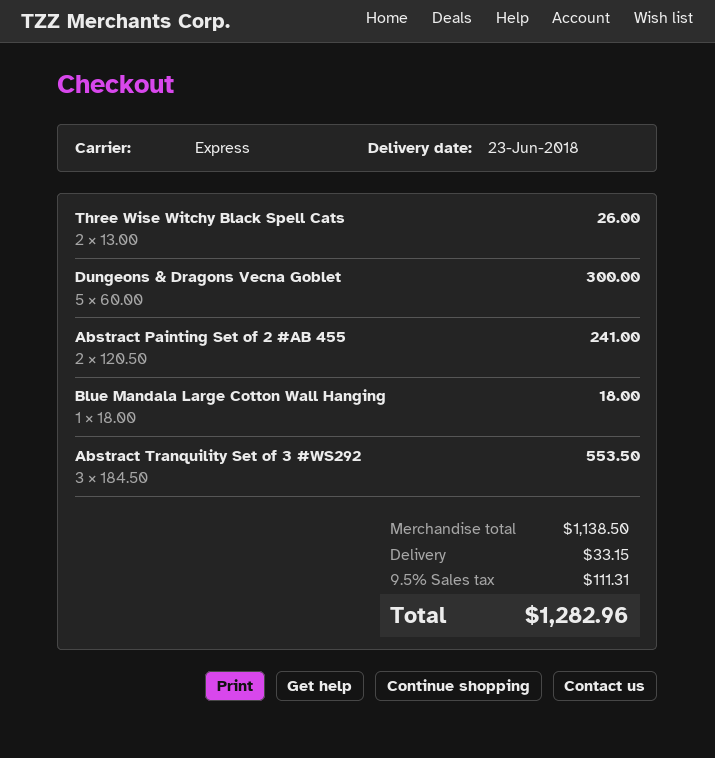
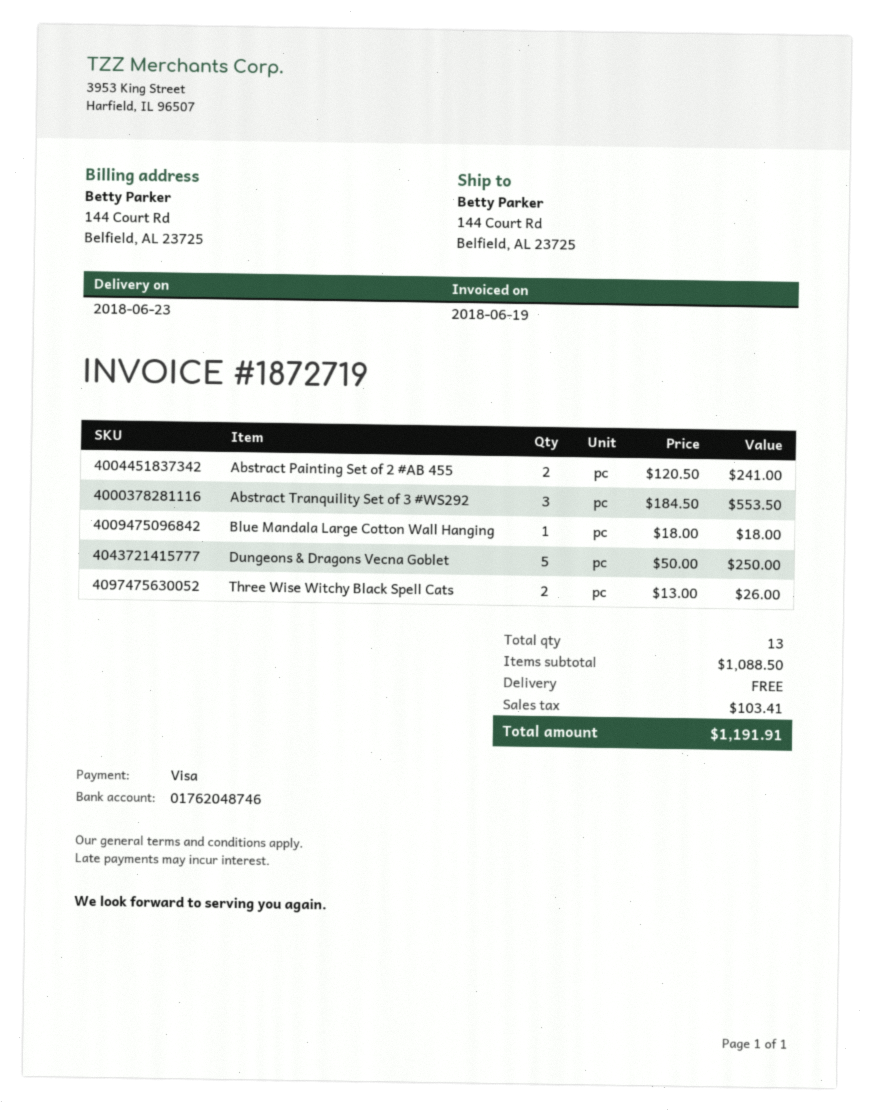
Dungeons & Dragons Vecna Goblet: 5 x 60.00 = 300.00 -> 5 x 50.00 = 250.00
subtotal: 1138.50 -> 1088.50
shipping: 33.15 -> 0.00
tax: 111.31 -> 103.41
total: 1282.96 -> 1191.91

